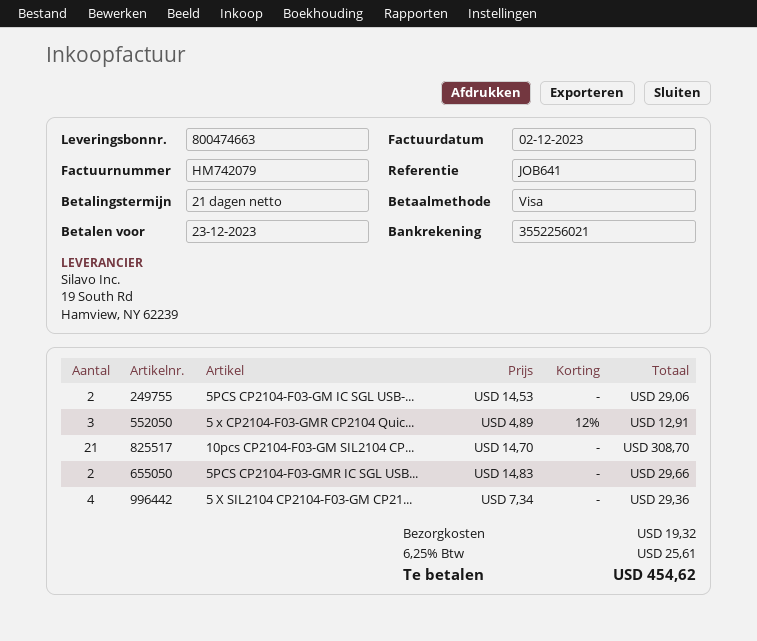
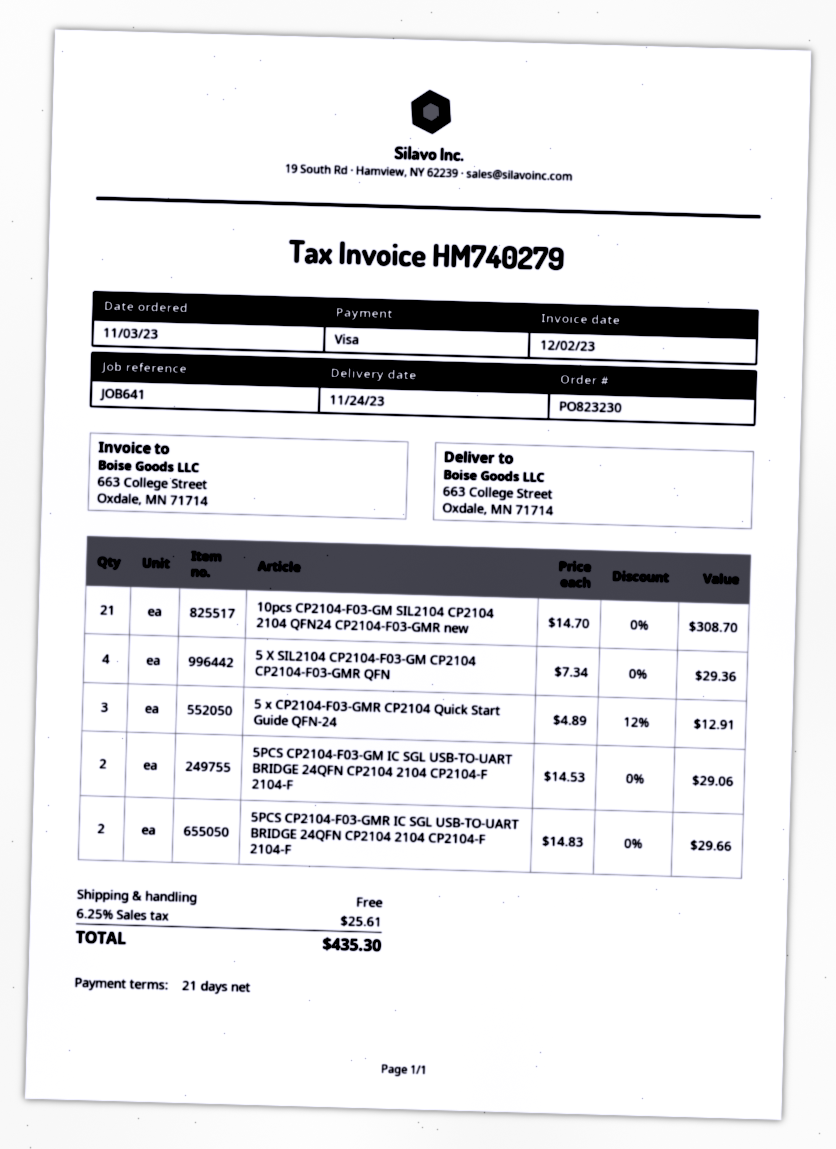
invoice number: HM742079 -> HM740279
shipping: 19.32 -> 0.00
total: 454.62 -> 435.30

